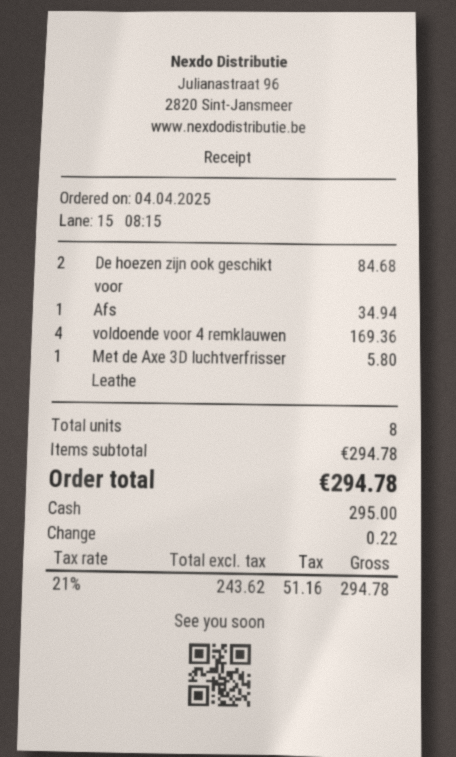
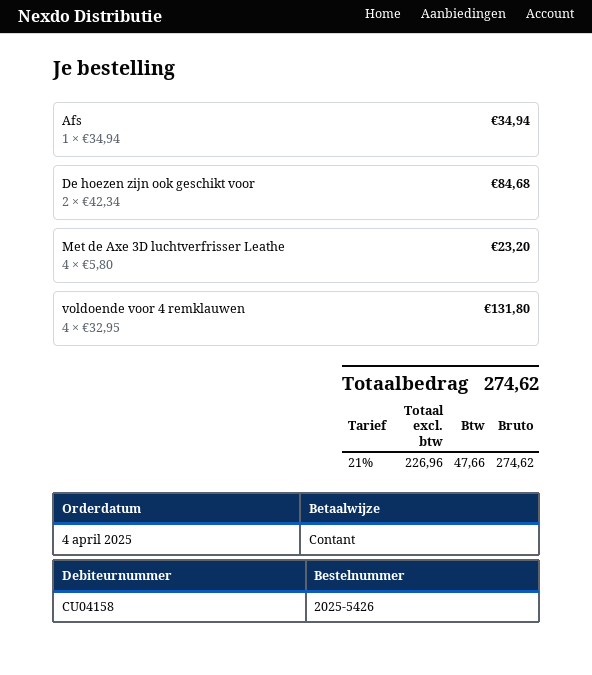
voldoende voor 4 remklauwen: 4 for 169.36 -> 4 for 131.80
Met de Axe 3D luchtverfrisser Leathe: 1 for 5.80 -> 4 for 23.20
net: 243.62 -> 226.96
tax: 21% = 51.16 -> 21% = 47.66
total: 294.78 -> 274.62

